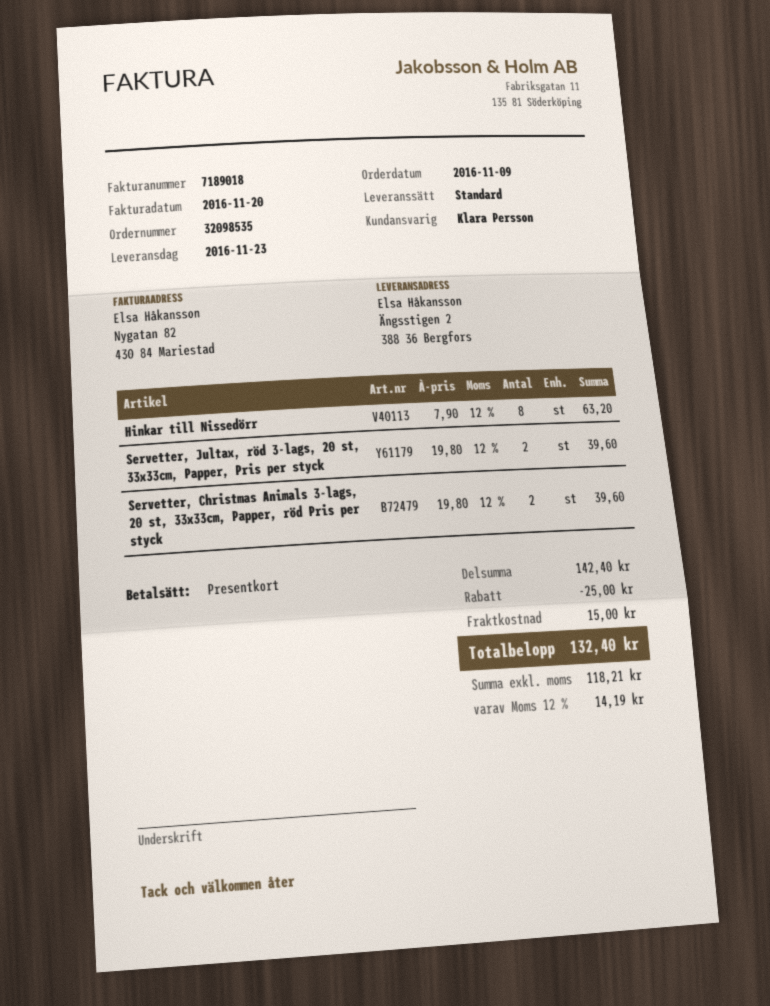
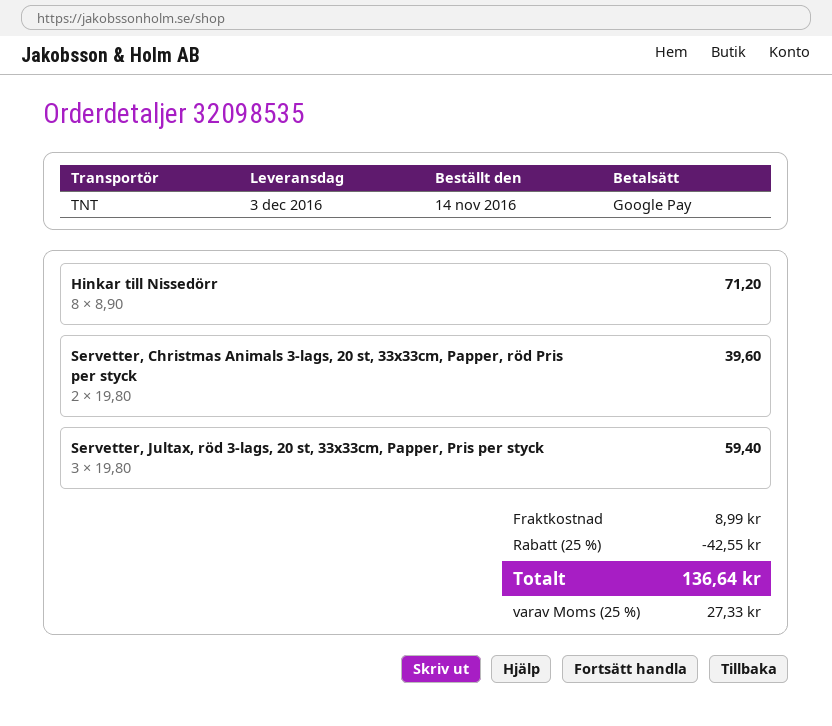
order date: 2016-11-09 -> 2016-11-14
delivery date: 2016-11-23 -> 2016-12-03
payment method: gift card -> Google Pay
shipping method: standard -> TNT
Hinkar till Nissedörr: 8 x 7.90 = 63.20 -> 8 x 8.90 = 71.20
Servetter, Jultax, röd 3-lags, 20 st, 33x33cm, Papper, Pris per styck: 2 x 19.80 = 39.60 -> 3 x 19.80 = 59.40
discount: 25.00 -> 42.55
shipping: 15.00 -> 8.99
tax: 12% = 14.19 -> 25% = 27.33
total: 132.40 -> 136.64

